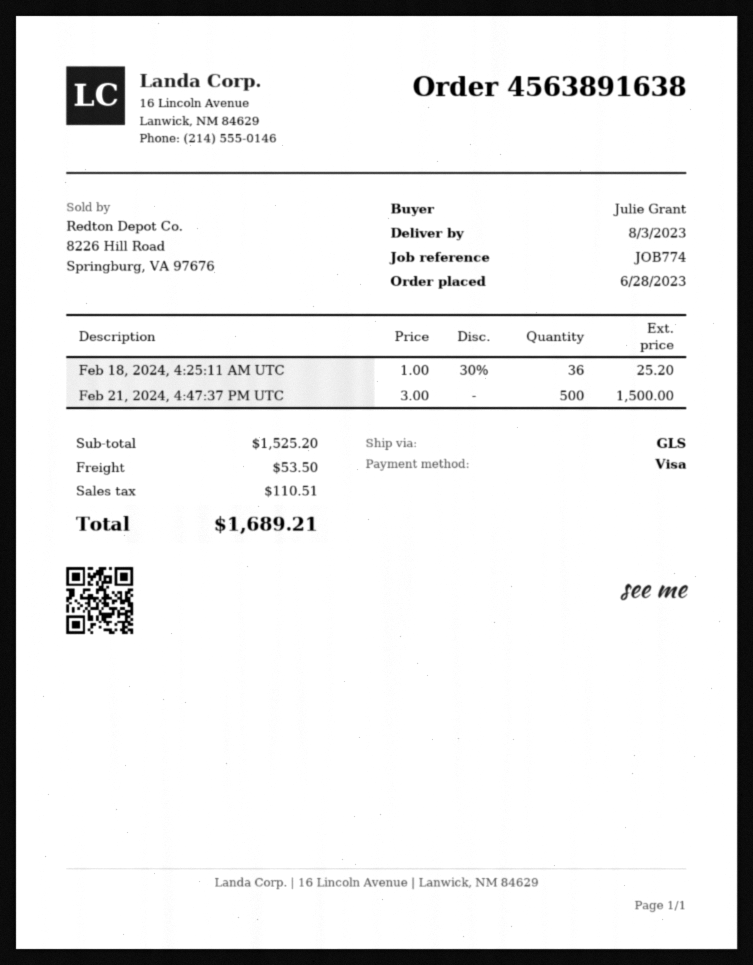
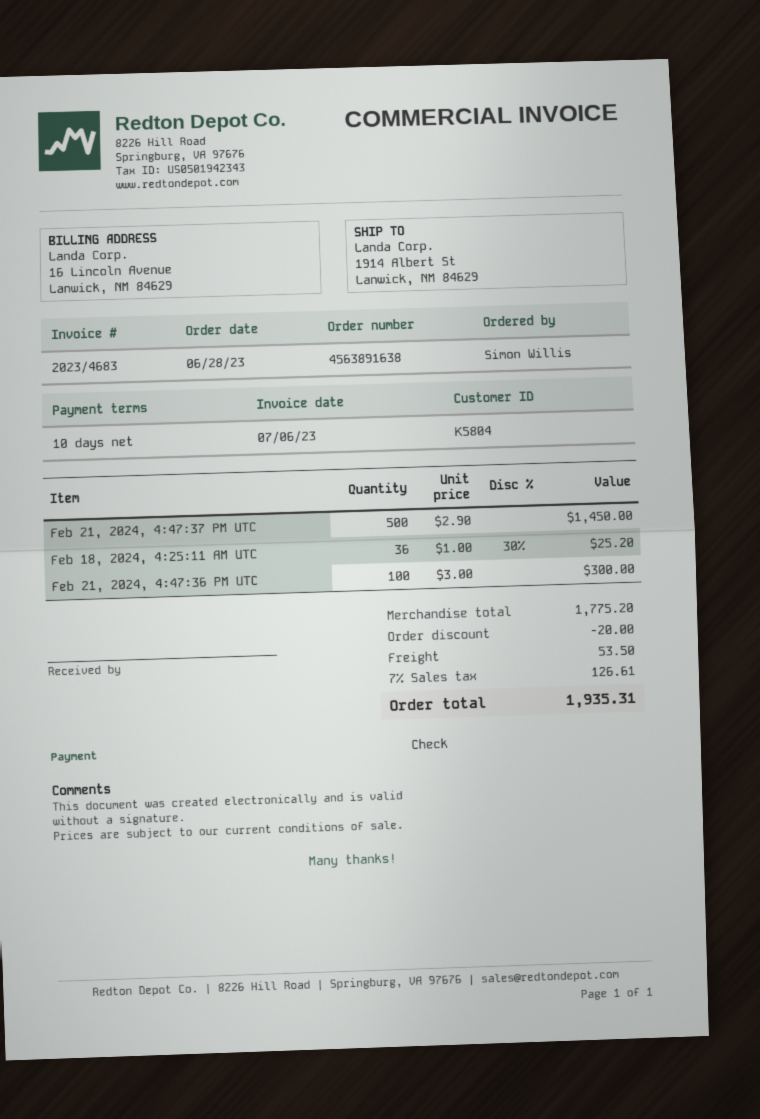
ordered by: Julie Grant -> Simon Willis
payment method: Visa -> cheque
Feb 21, 2024, 4:47:37 PM UTC: 500 x 3.00 = 1500.00 -> 500 x 2.90 = 1450.00
Feb 21, 2024, 4:47:36 PM UTC: none -> 100 x 3.00 = 300.00
subtotal: 1525.20 -> 1775.20
discount: none -> 20.00
tax: 110.51 -> 126.61
total: 1689.21 -> 1935.31

